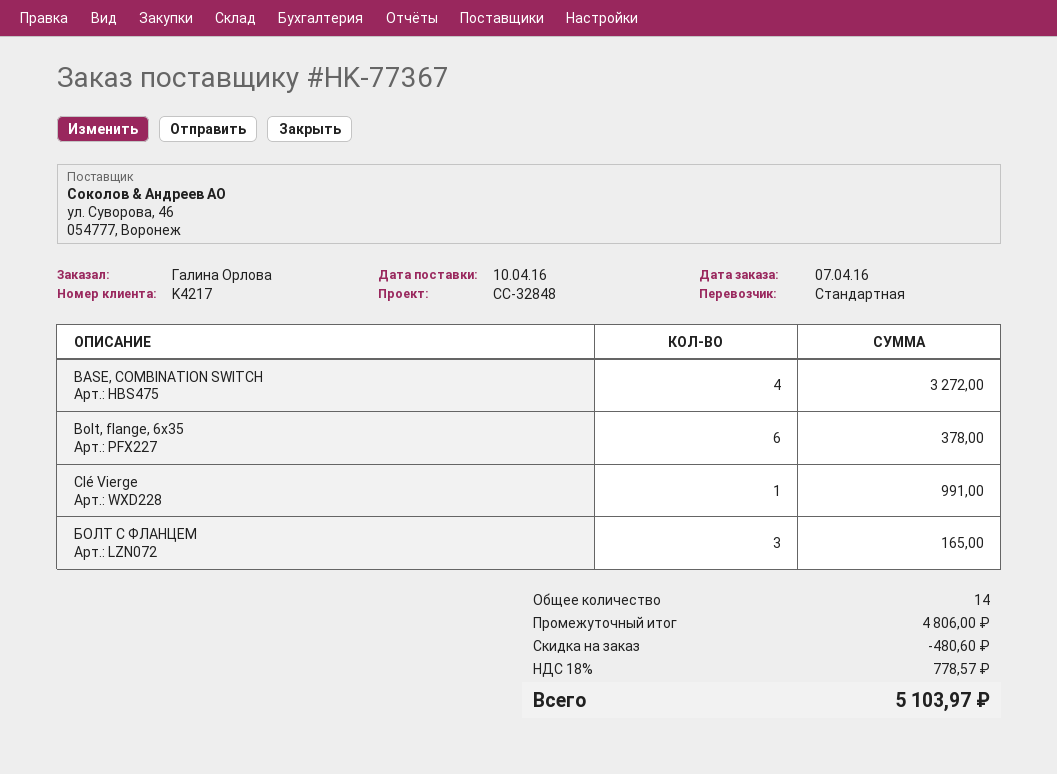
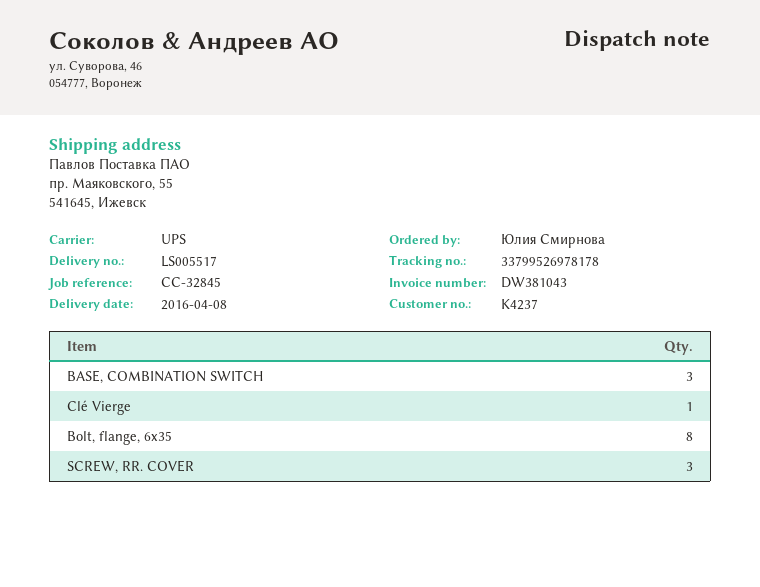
delivery date: 2016-04-10 -> 2016-04-08
customer number: K4217 -> K4237
reference: CC-32848 -> CC-32845
ordered by: Галина Орлова -> Юлия Смирнова
shipping method: standard -> UPS
BASE, COMBINATION SWITCH: 4 -> 3
Bolt, flange, 6x35: 6 -> 8
БОЛТ С ФЛАНЦЕМ: 3 -> none
SCREW, RR. COVER: none -> 3

